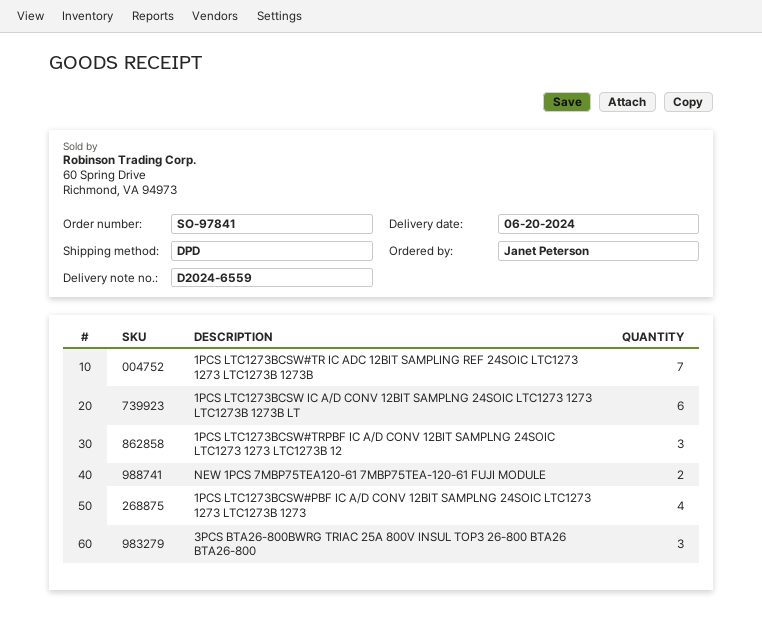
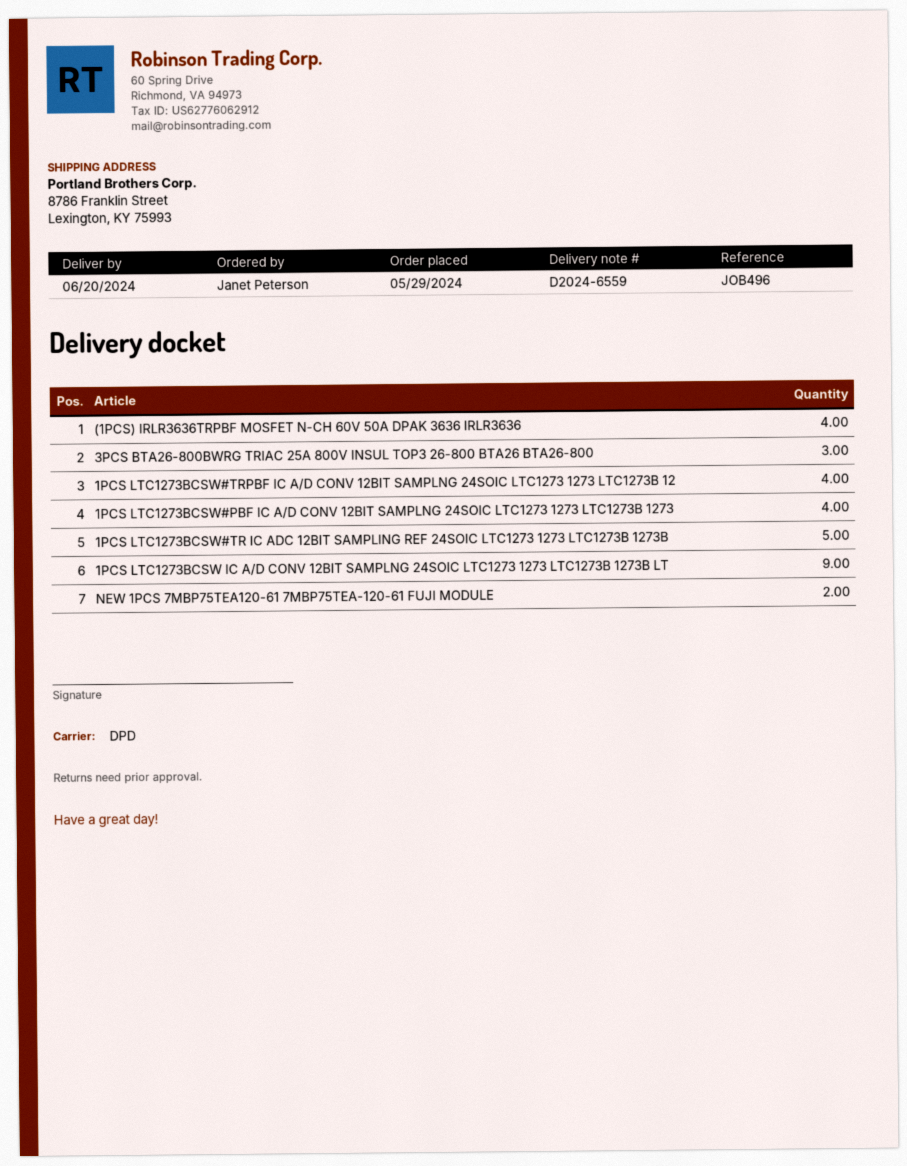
1PCS LTC1273BCSW#TR IC ADC 12BIT SAMPLING REF 24SOIC LTC1273 1273 LTC1273B 1273B: 7 -> 5
1PCS LTC1273BCSW IC A/D CONV 12BIT SAMPLNG 24SOIC LTC1273 1273 LTC1273B 1273B LT: 6 -> 9
1PCS LTC1273BCSW#TRPBF IC A/D CONV 12BIT SAMPLNG 24SOIC LTC1273 1273 LTC1273B 12: 3 -> 4
(1PCS) IRLR3636TRPBF MOSFET N-CH 60V 50A DPAK 3636 IRLR3636: none -> 4

